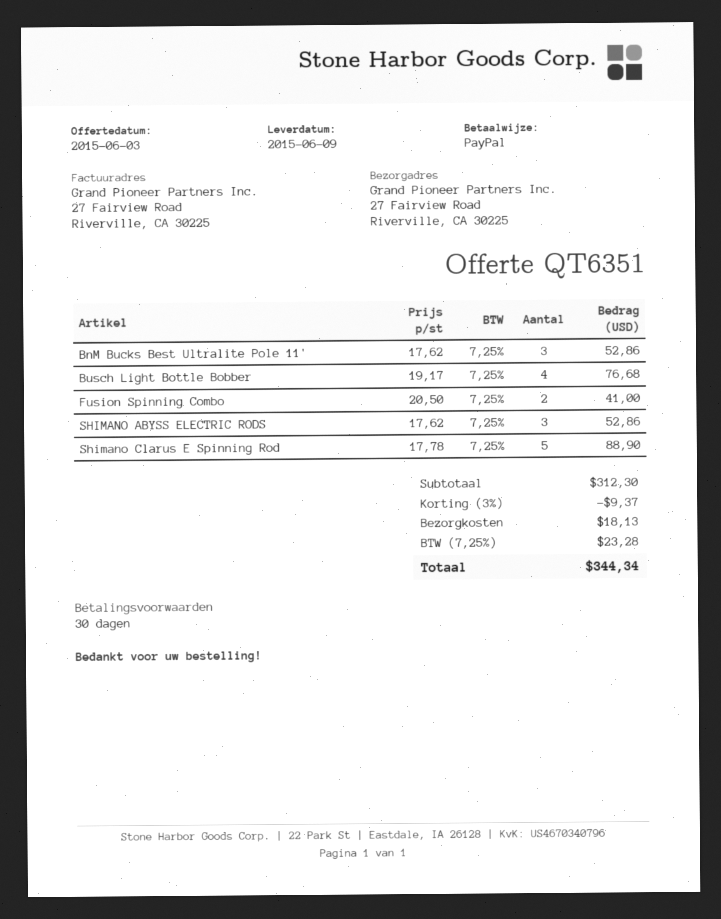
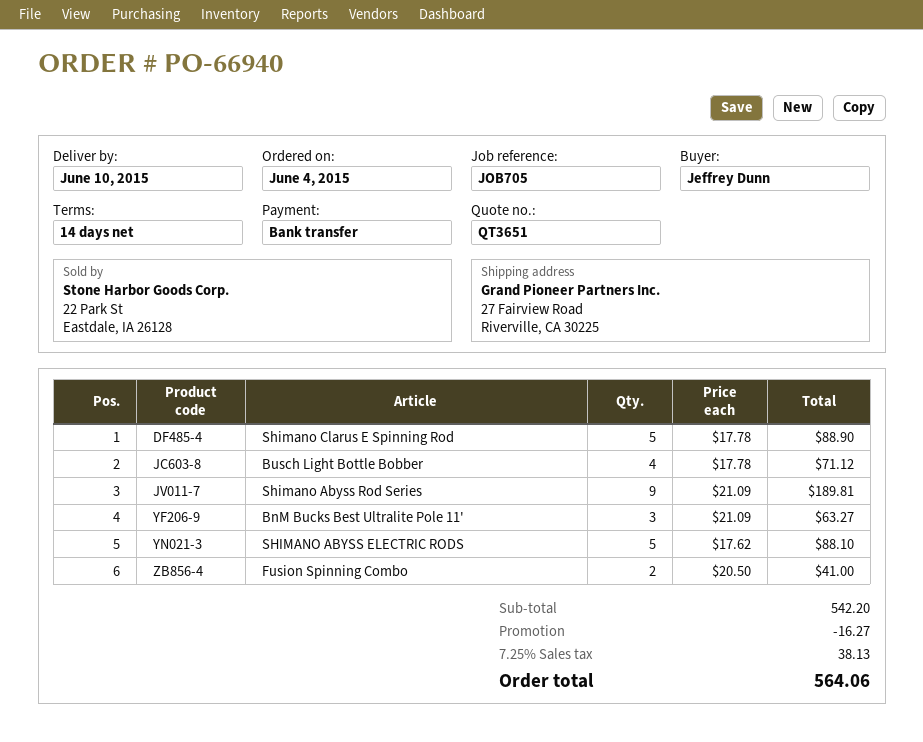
quote number: QT6351 -> QT3651
delivery date: 2015-06-09 -> 2015-06-10
payment terms: 30 days -> 14 days
payment method: PayPal -> bank transfer
BnM Bucks Best Ultralite Pole 11': 3 x 17.62 = 52.86 -> 3 x 21.09 = 63.27
Busch Light Bottle Bobber: 4 x 19.17 = 76.68 -> 4 x 17.78 = 71.12
SHIMANO ABYSS ELECTRIC RODS: 3 x 17.62 = 52.86 -> 5 x 17.62 = 88.10
Shimano Abyss Rod Series: none -> 9 x 21.09 = 189.81
subtotal: 312.30 -> 542.20
discount: 9.37 -> 16.27
shipping: 18.13 -> none
tax: 7.25% = 23.28 -> 7.25% = 38.13
total: 344.34 -> 564.06

